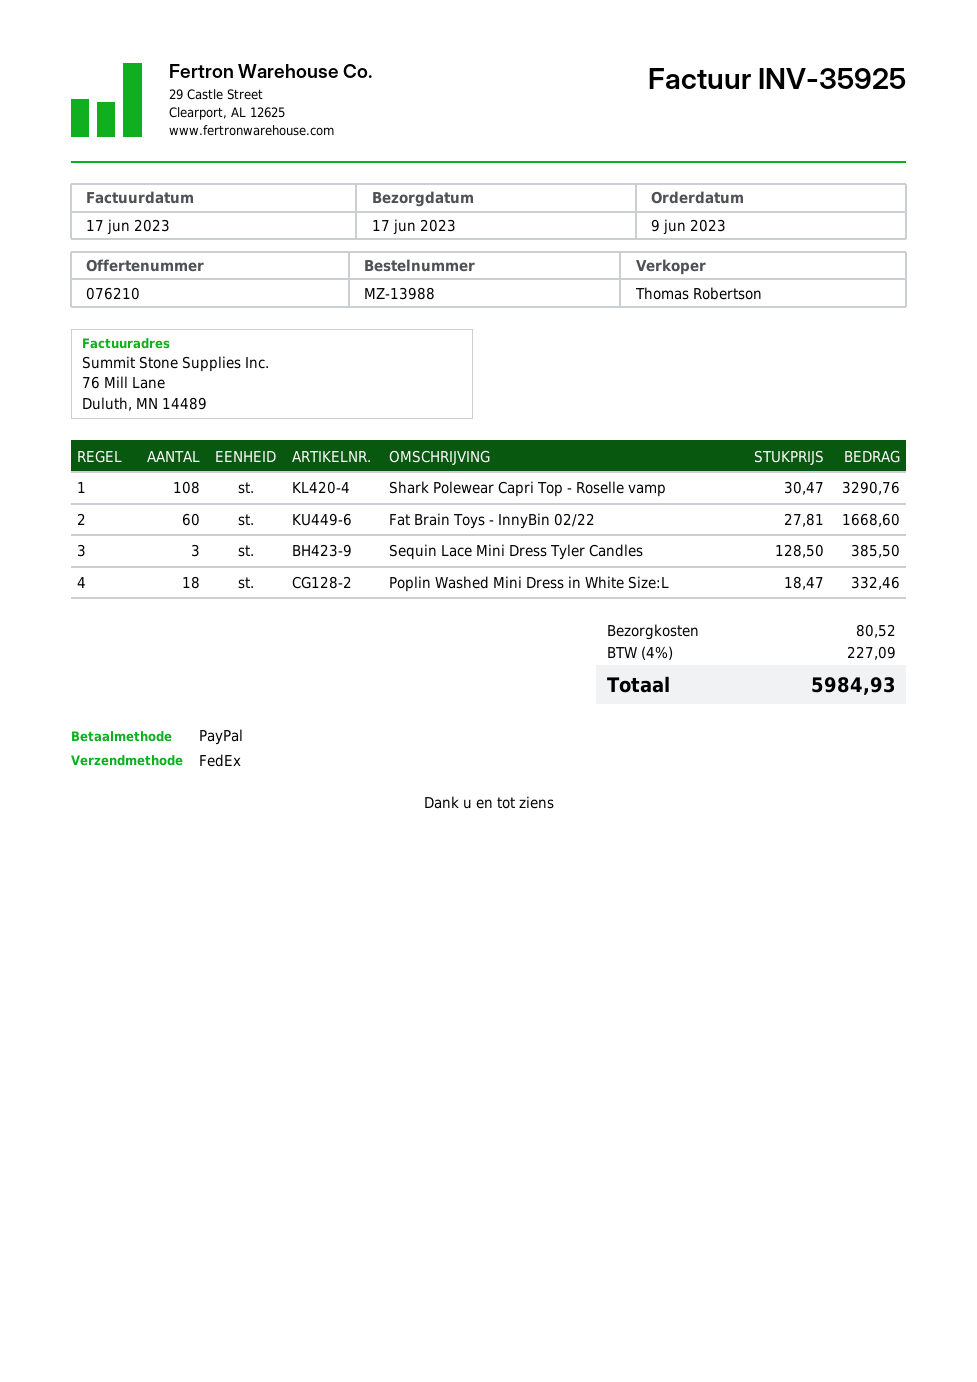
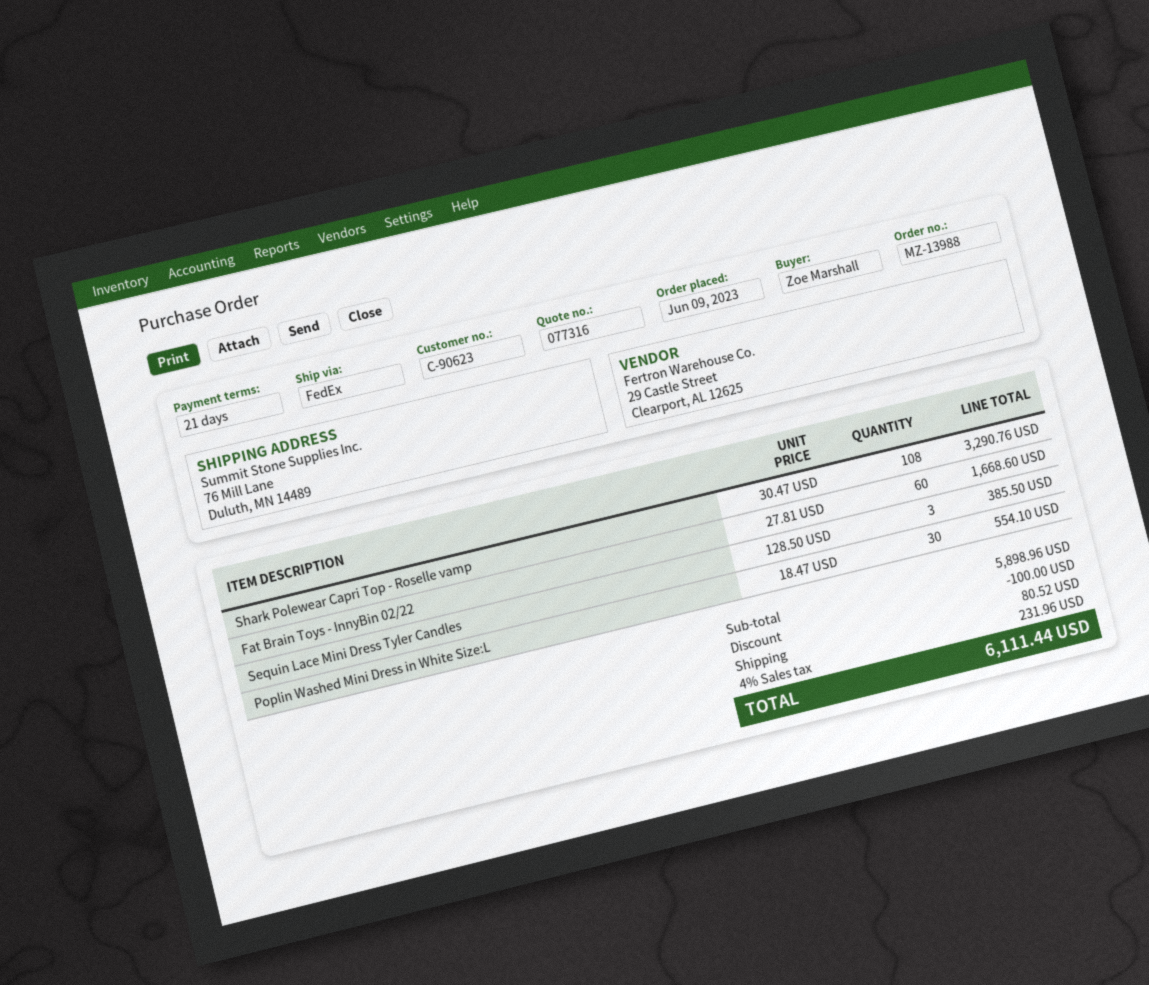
quote number: 076210 -> 077316
Poplin Washed Mini Dress in White Size:L: 18 x 18.47 = 332.46 -> 30 x 18.47 = 554.10
discount: none -> 100.00
tax: 4% = 227.09 -> 4% = 231.96
total: 5984.93 -> 6111.44

